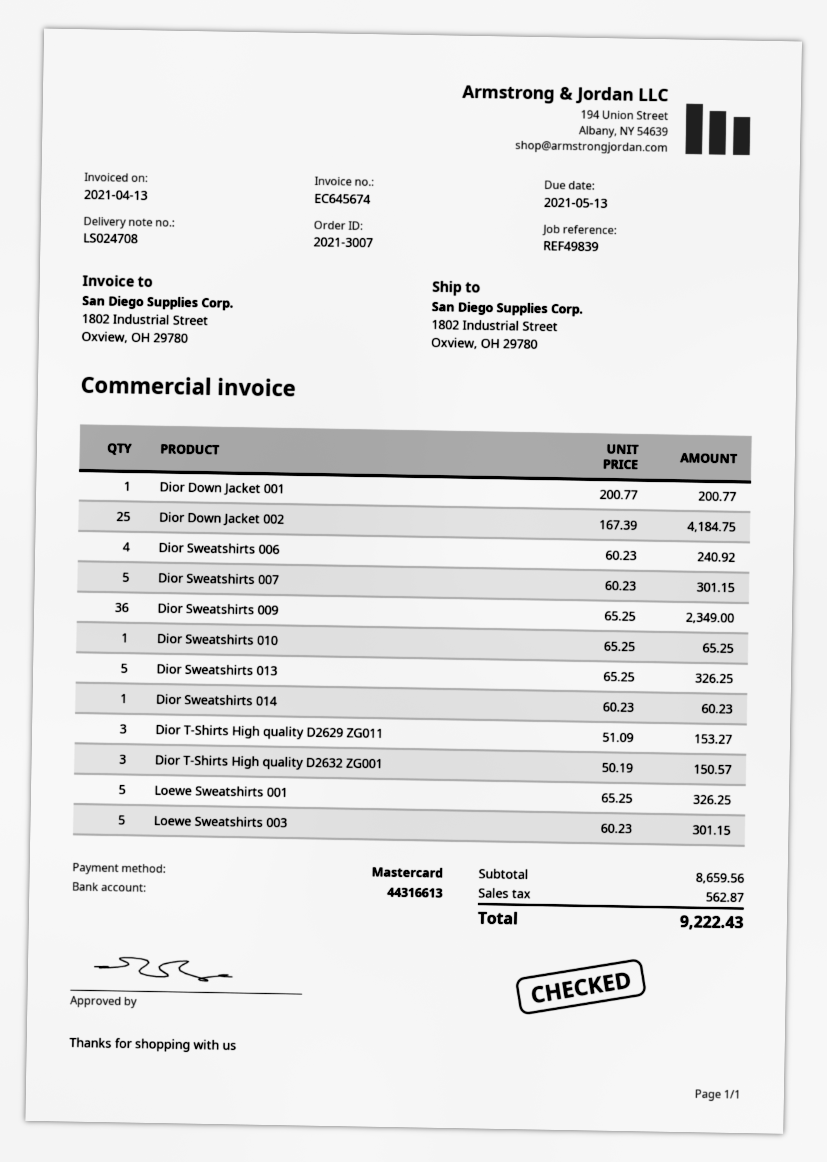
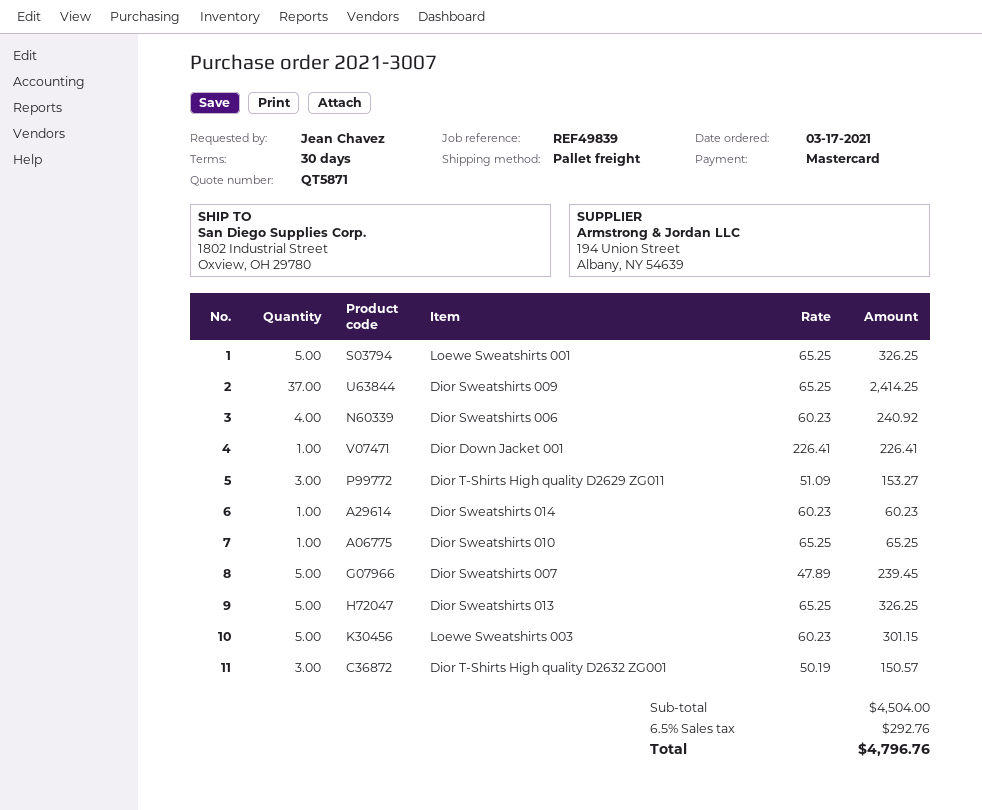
Dior Down Jacket 001: 1 x 200.77 = 200.77 -> 1 x 226.41 = 226.41
Dior Down Jacket 002: 25 x 167.39 = 4184.75 -> none
Dior Sweatshirts 007: 5 x 60.23 = 301.15 -> 5 x 47.89 = 239.45
Dior Sweatshirts 009: 36 x 65.25 = 2349.00 -> 37 x 65.25 = 2414.25
subtotal: 8659.56 -> 4504.00
tax: 562.87 -> 292.76
total: 9222.43 -> 4796.76

